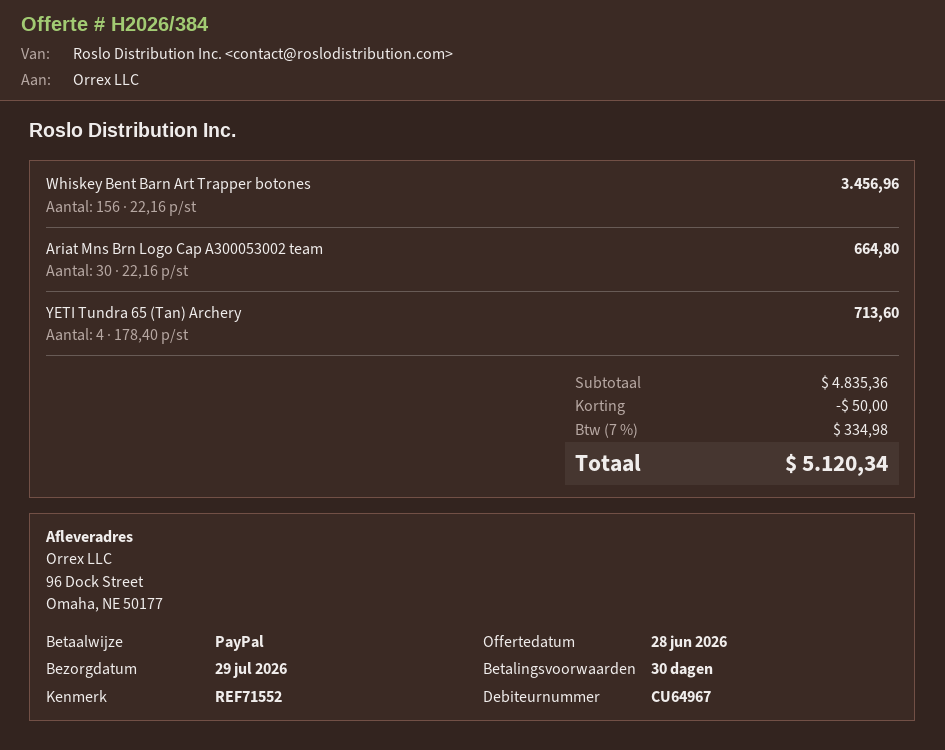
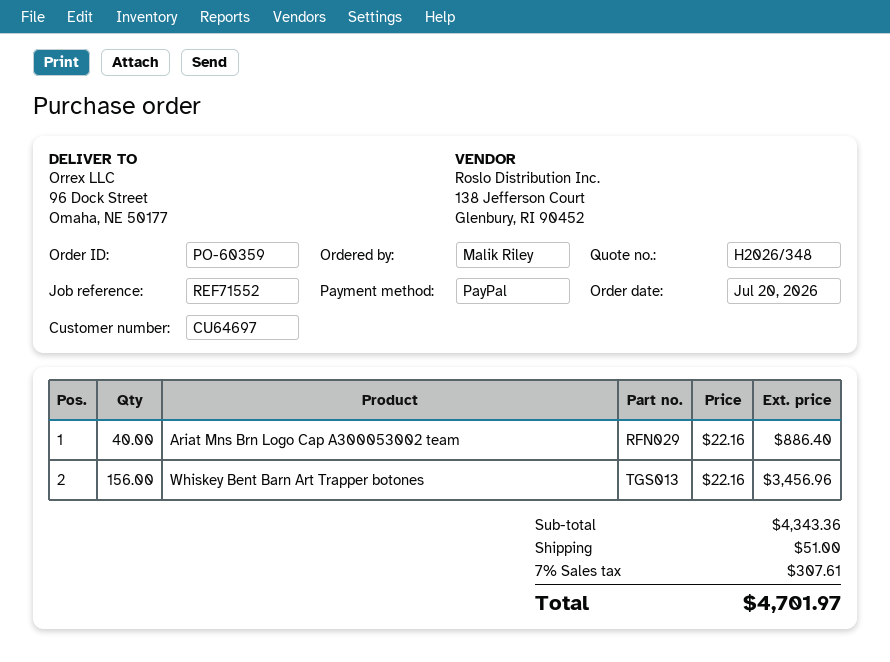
quote number: H2026/384 -> H2026/348
customer number: CU64967 -> CU64697
Ariat Mns Brn Logo Cap A300053002 team: 30 x 22.16 = 664.80 -> 40 x 22.16 = 886.40
YETI Tundra 65 (Tan) Archery: 4 x 178.40 = 713.60 -> none
subtotal: 4835.36 -> 4343.36
discount: 50.00 -> none
shipping: none -> 51.00
tax: 7% = 334.98 -> 7% = 307.61
total: 5120.34 -> 4701.97

